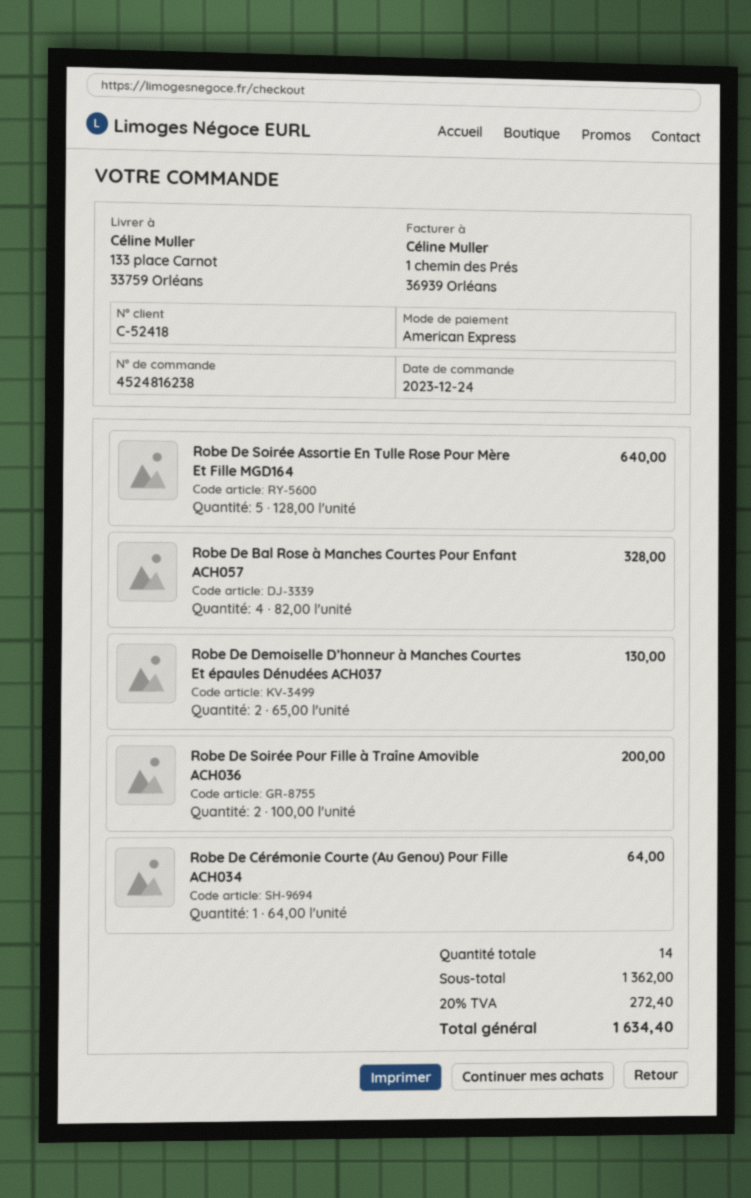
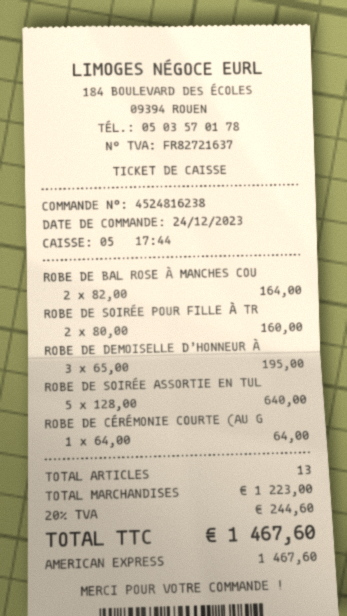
Robe De Bal Rose à Manches Courtes Pour Enfant ACH057: 4 x 82.00 = 328.00 -> 2 x 82.00 = 164.00
Robe De Demoiselle D’honneur à Manches Courtes Et épaules Dénudées ACH037: 2 x 65.00 = 130.00 -> 3 x 65.00 = 195.00
Robe De Soirée Pour Fille à Traîne Amovible ACH036: 2 x 100.00 = 200.00 -> 2 x 80.00 = 160.00
total quantity: 14 -> 13
subtotal: 1362.00 -> 1223.00
tax: 20% = 272.40 -> 20% = 244.60
total: 1634.40 -> 1467.60

